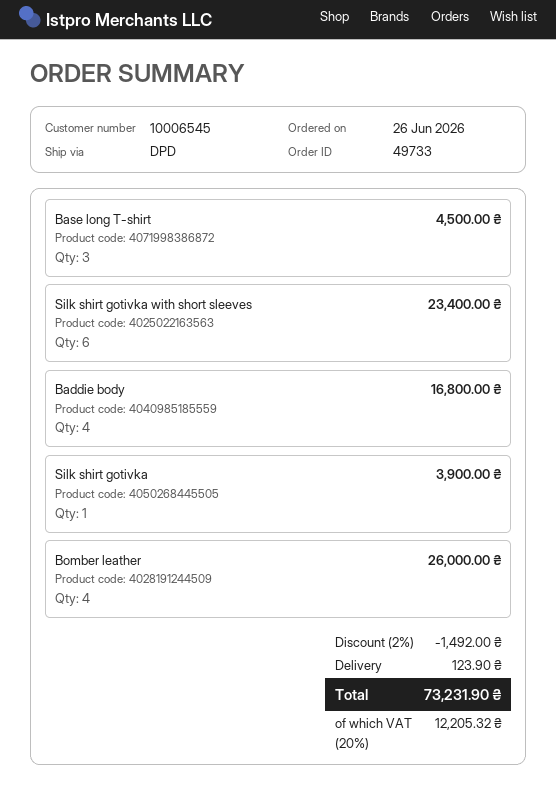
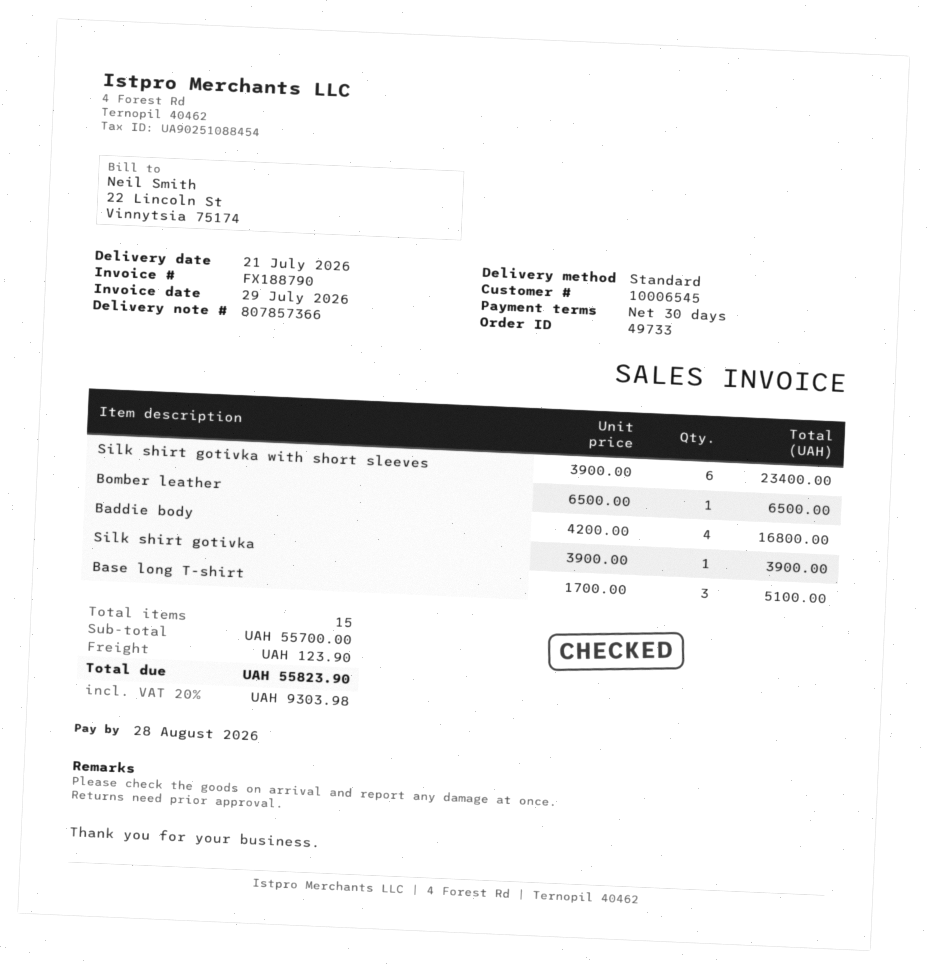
shipping method: DPD -> standard
Base long T-shirt: 3 for 4500.00 -> 3 for 5100.00
Bomber leather: 4 for 26000.00 -> 1 for 6500.00
discount: 2% = 1492.00 -> none
tax: 20% = 12205.32 -> 20% = 9303.98
total: 73231.90 -> 55823.90

